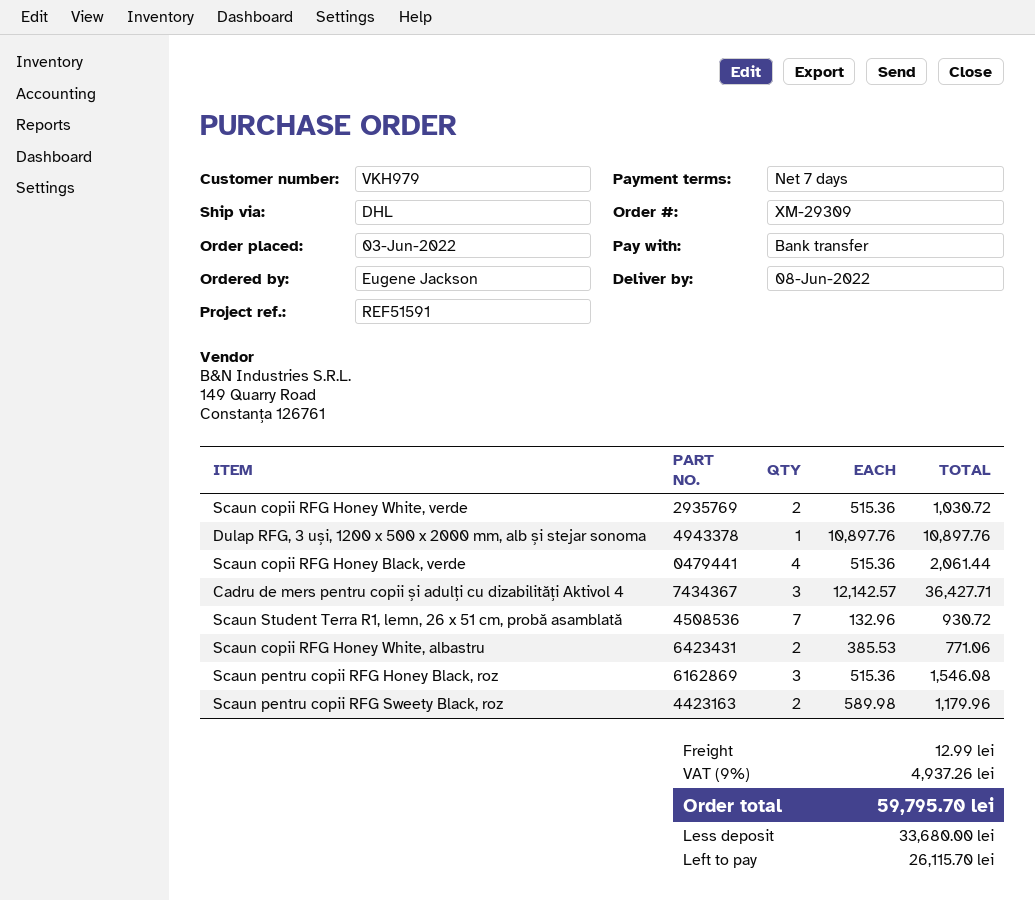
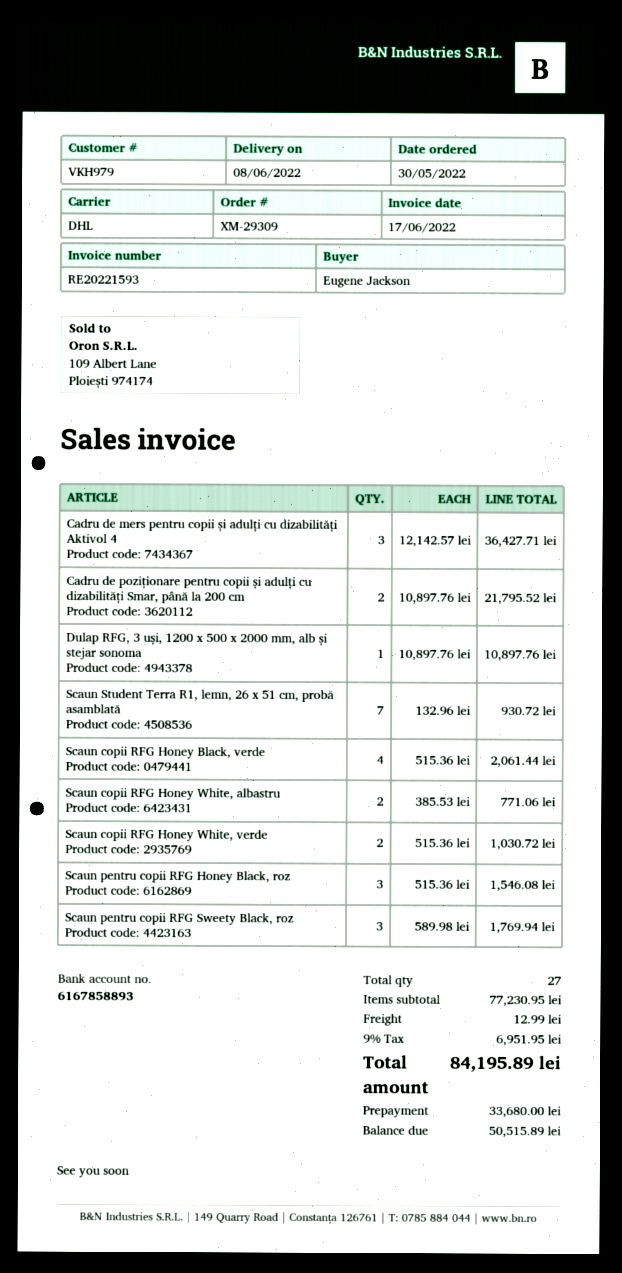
order date: 2022-06-03 -> 2022-05-30
Scaun pentru copii RFG Sweety Black, roz: 2 x 589.98 = 1179.96 -> 3 x 589.98 = 1769.94
Cadru de poziționare pentru copii și adulți cu dizabilități Smar, până la 200 cm: none -> 2 x 10897.76 = 21795.52
tax: 9% = 4937.26 -> 9% = 6951.95
total: 59795.70 -> 84195.89
balance: 26115.70 -> 50515.89

